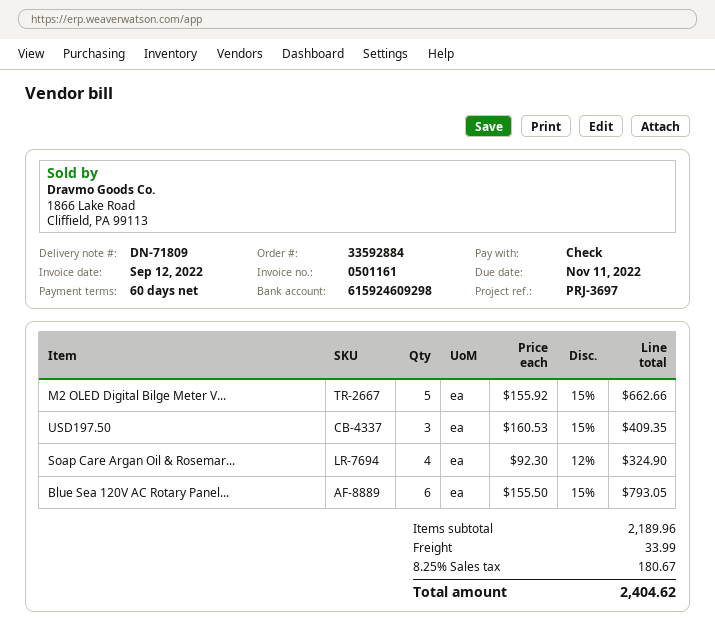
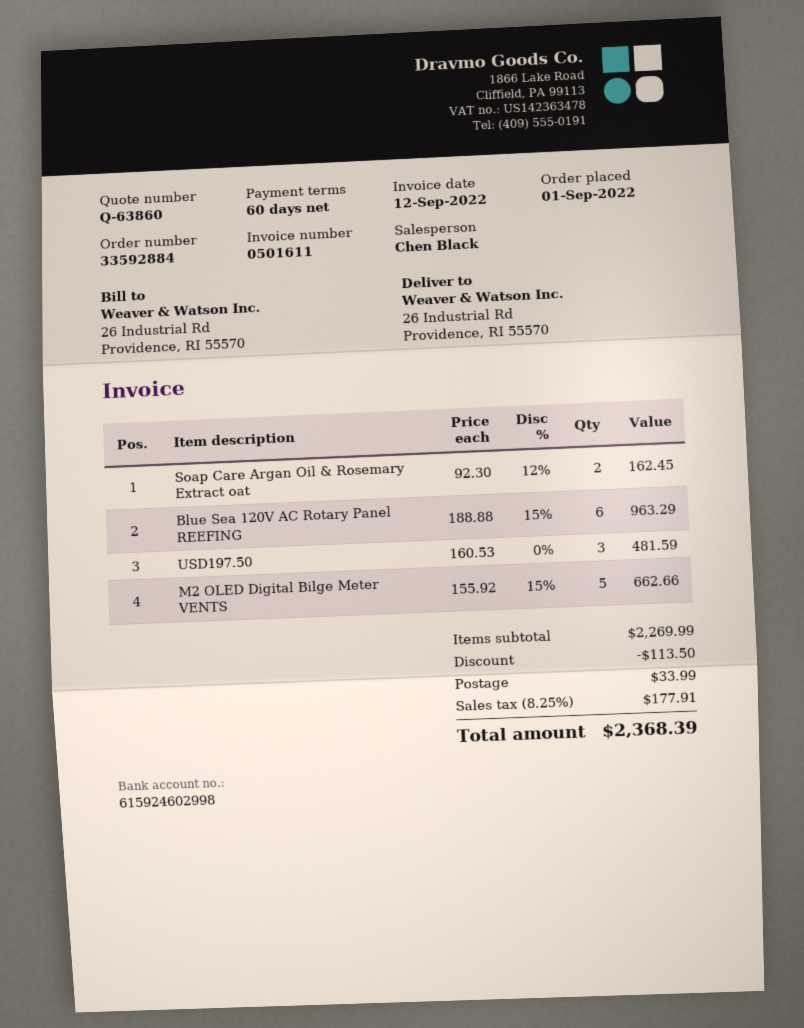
invoice number: 0501161 -> 0501611
bank account: 615924609298 -> 615924602998
USD197.50: 3 x 160.53 - 15% = 409.35 -> 3 x 160.53 = 481.59
Soap Care Argan Oil & Rosemar...: 4 x 92.30 - 12% = 324.90 -> 2 x 92.30 - 12% = 162.45
Blue Sea 120V AC Rotary Panel...: 6 x 155.50 - 15% = 793.05 -> 6 x 188.88 - 15% = 963.29
subtotal: 2189.96 -> 2269.99
discount: none -> 113.50
tax: 8.25% = 180.67 -> 8.25% = 177.91
total: 2404.62 -> 2368.39

